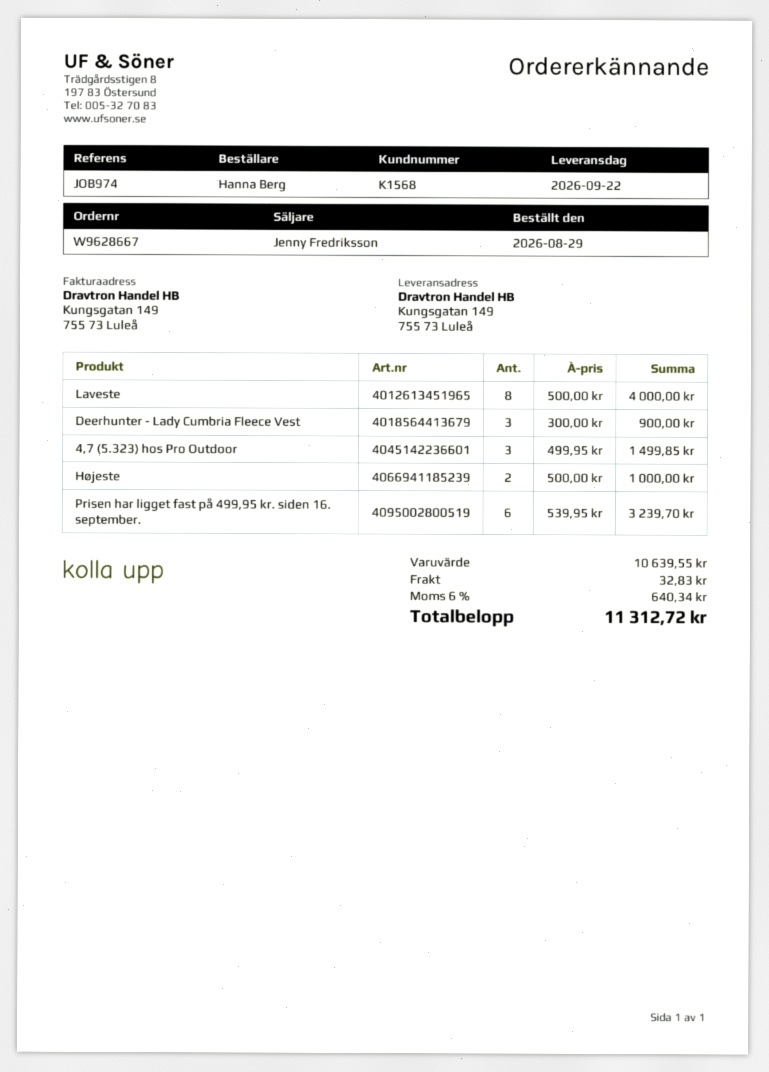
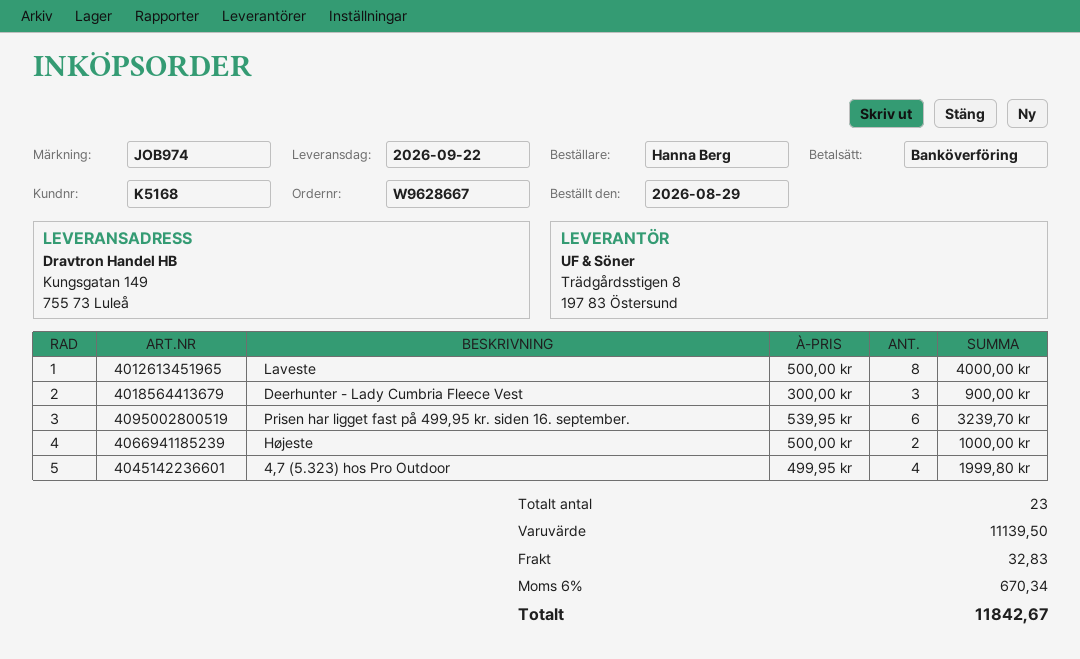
customer number: K1568 -> K5168
4,7 (5.323) hos Pro Outdoor: 3 x 499.95 = 1499.85 -> 4 x 499.95 = 1999.80
subtotal: 10639.55 -> 11139.50
tax: 6% = 640.34 -> 6% = 670.34
total: 11312.72 -> 11842.67

